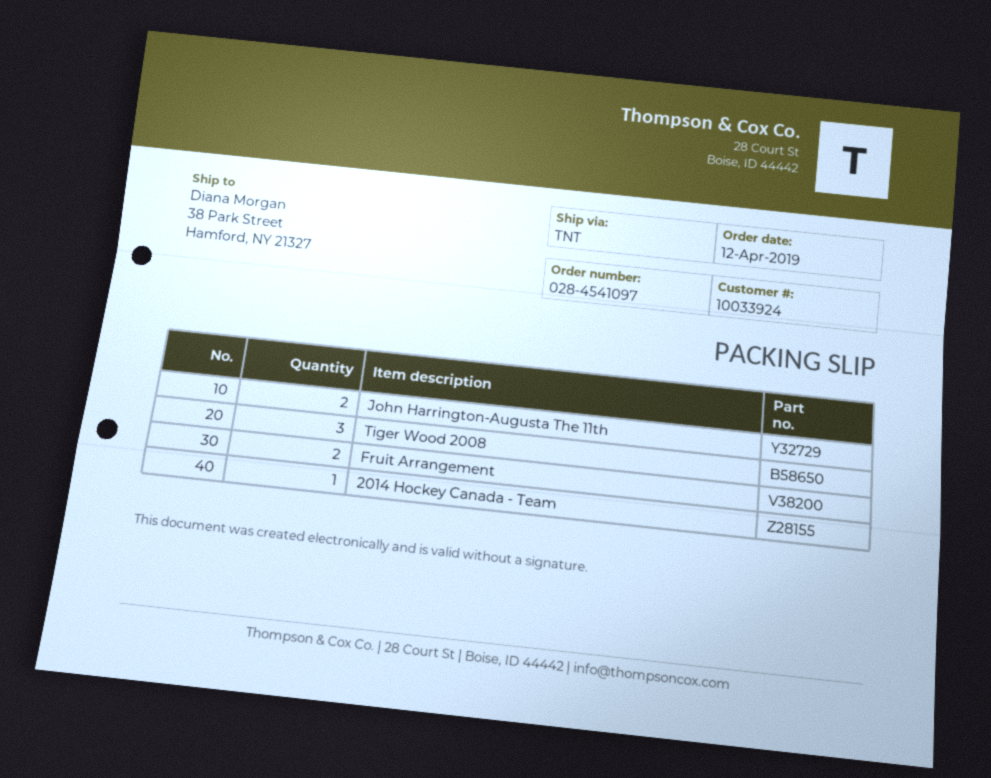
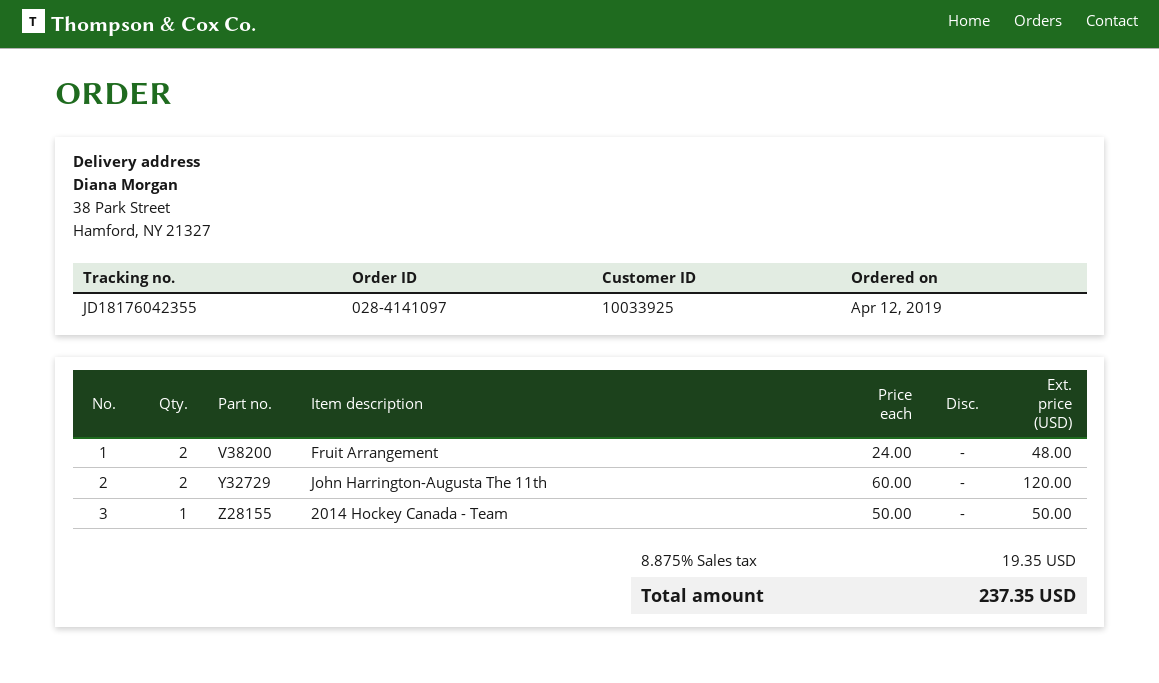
order number: 028-4541097 -> 028-4141097
customer number: 10033924 -> 10033925
Tiger Wood 2008: 3 -> none

